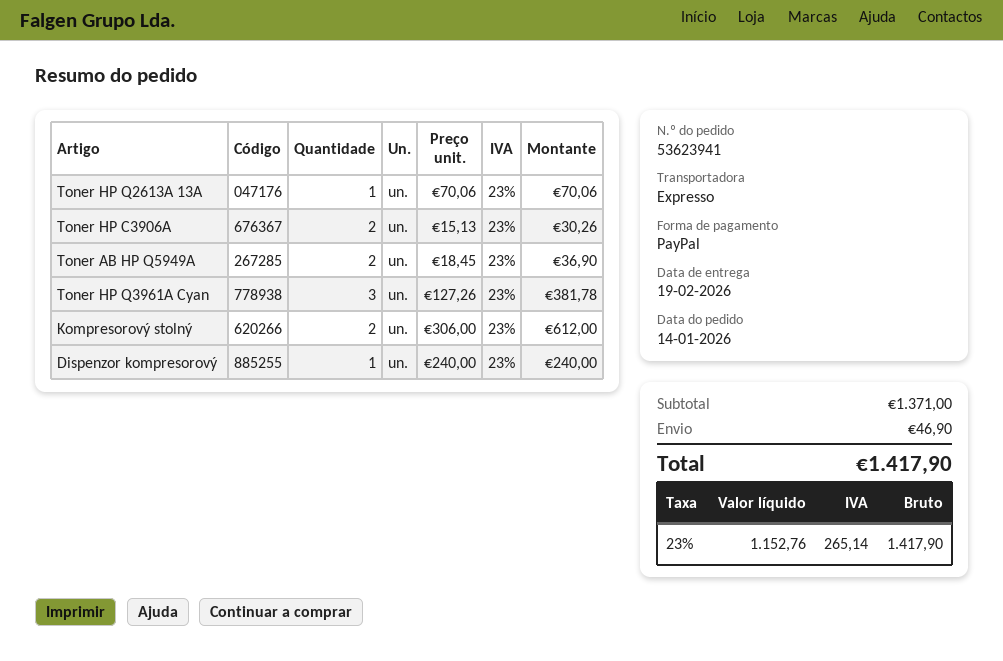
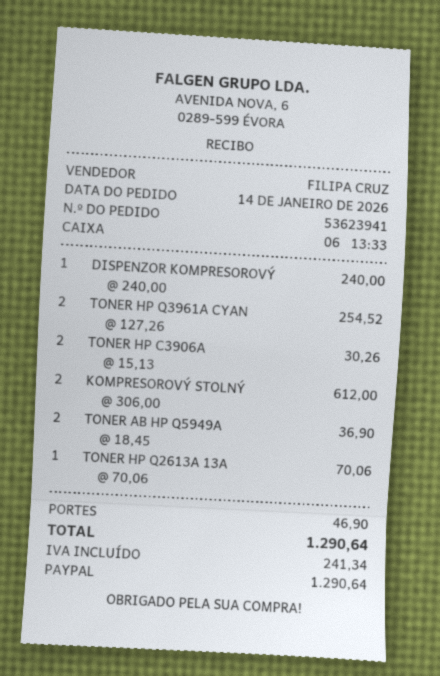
Toner HP Q3961A Cyan: 3 x 127.26 = 381.78 -> 2 x 127.26 = 254.52
tax: 265.14 -> 241.34
total: 1417.90 -> 1290.64

